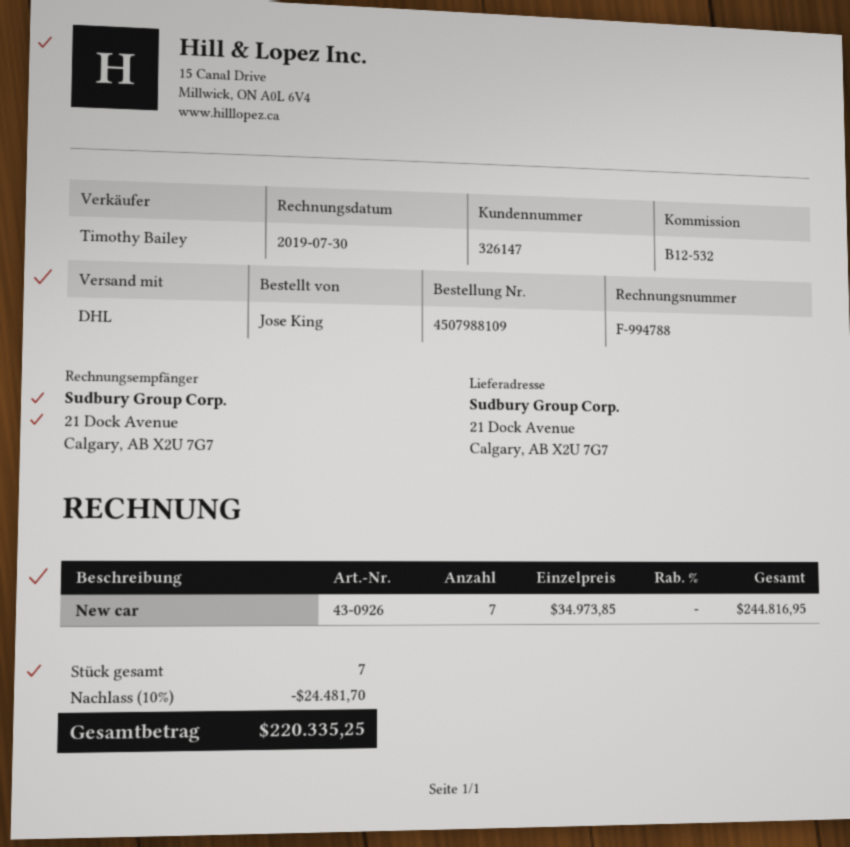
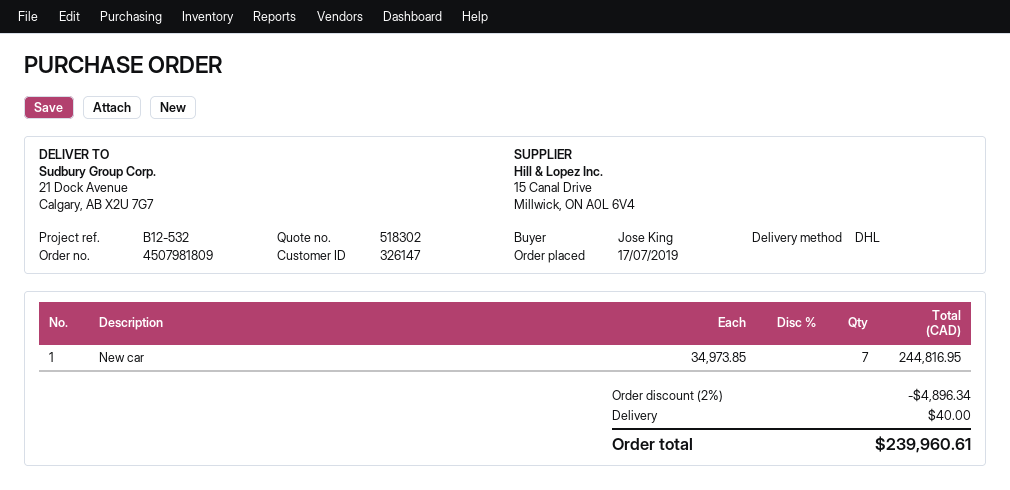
order number: 4507988109 -> 4507981809
discount: 10% = 24481.70 -> 2% = 4896.34
shipping: none -> 40.00
total: 220335.25 -> 239960.61

